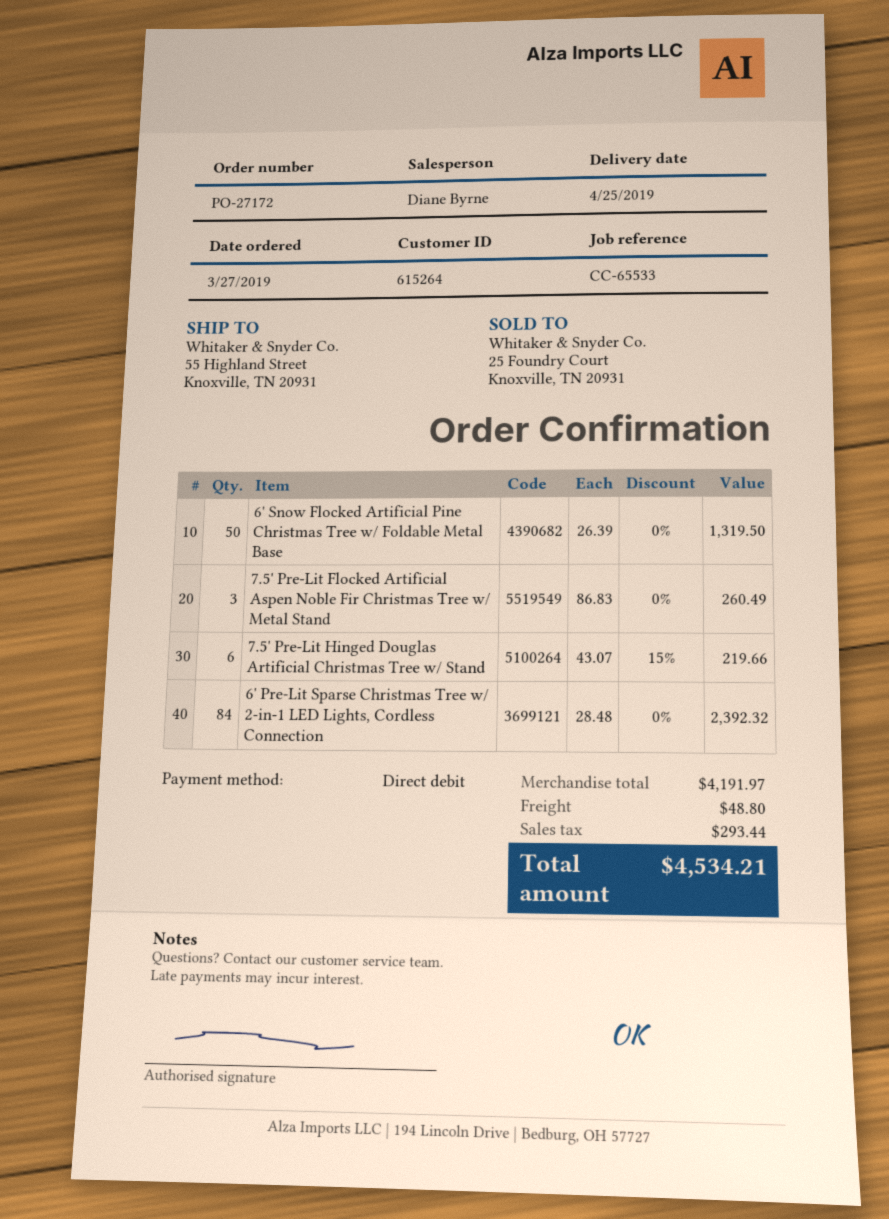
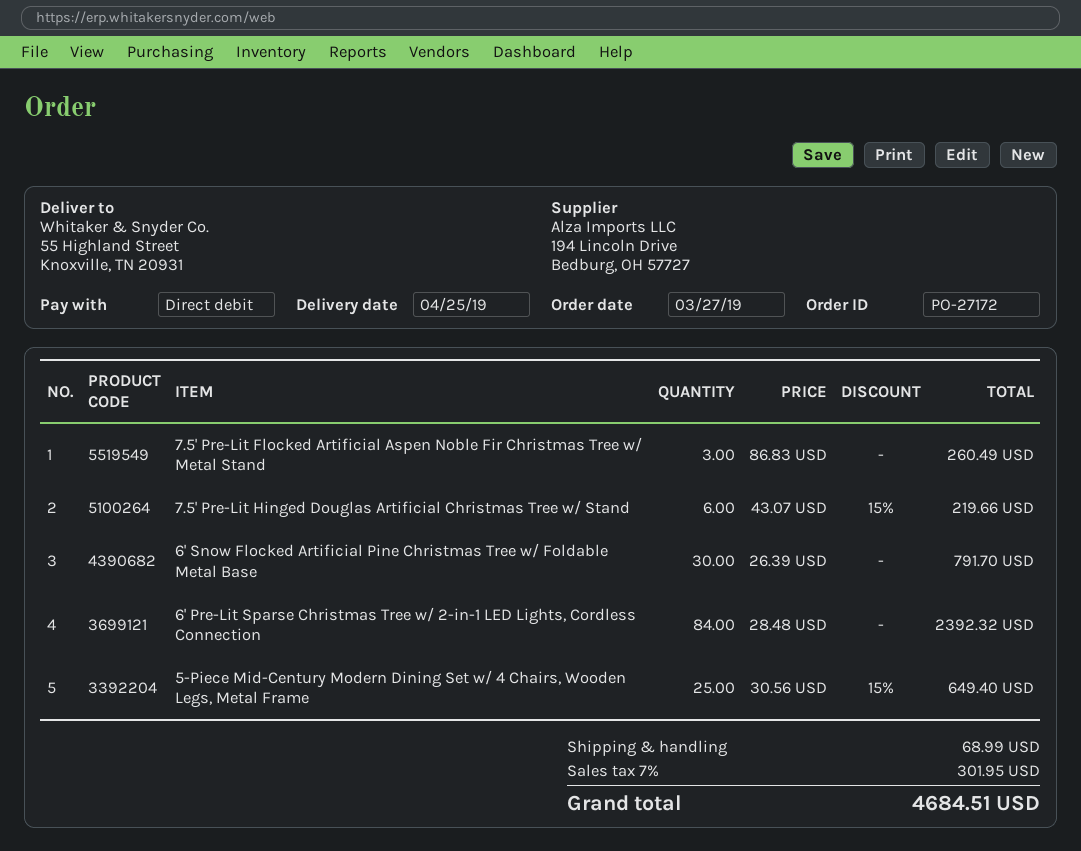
6' Snow Flocked Artificial Pine Christmas Tree w/ Foldable Metal Base: 50 x 26.39 = 1319.50 -> 30 x 26.39 = 791.70
5-Piece Mid-Century Modern Dining Set w/ 4 Chairs, Wooden Legs, Metal Frame: none -> 25 x 30.56 - 15% = 649.40
shipping: 48.80 -> 68.99
tax: 293.44 -> 301.95
total: 4534.21 -> 4684.51

